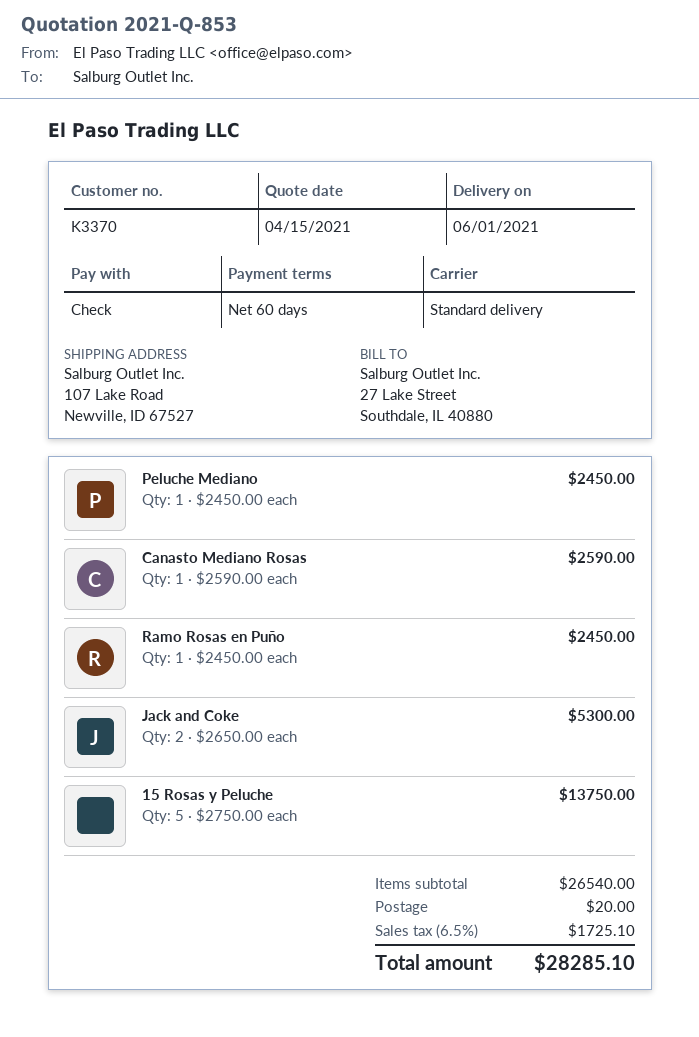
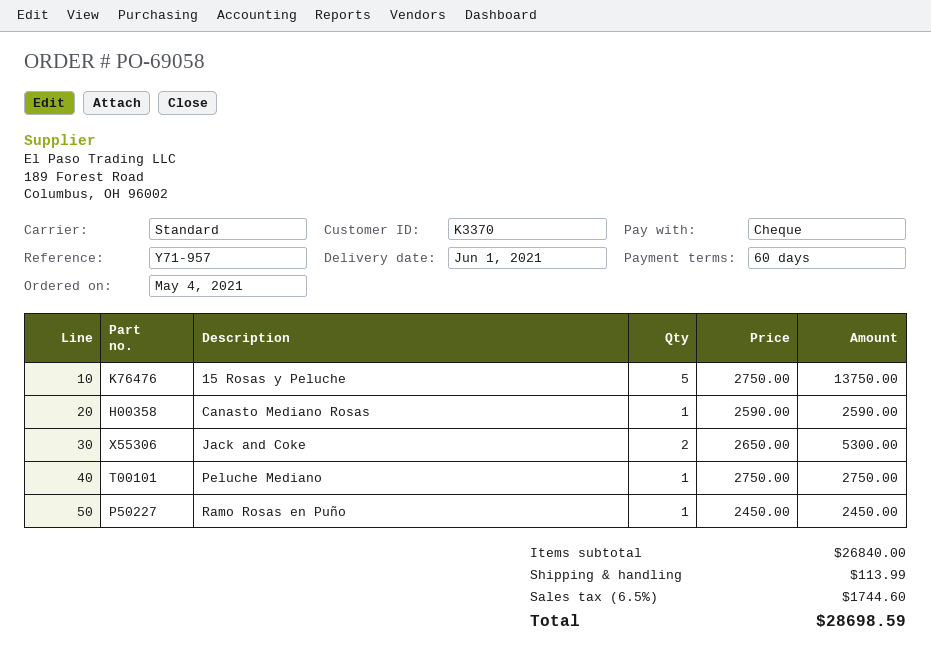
Peluche Mediano: 1 x 2450.00 = 2450.00 -> 1 x 2750.00 = 2750.00
subtotal: 26540.00 -> 26840.00
shipping: 20.00 -> 113.99
tax: 6.5% = 1725.10 -> 6.5% = 1744.60
total: 28285.10 -> 28698.59

